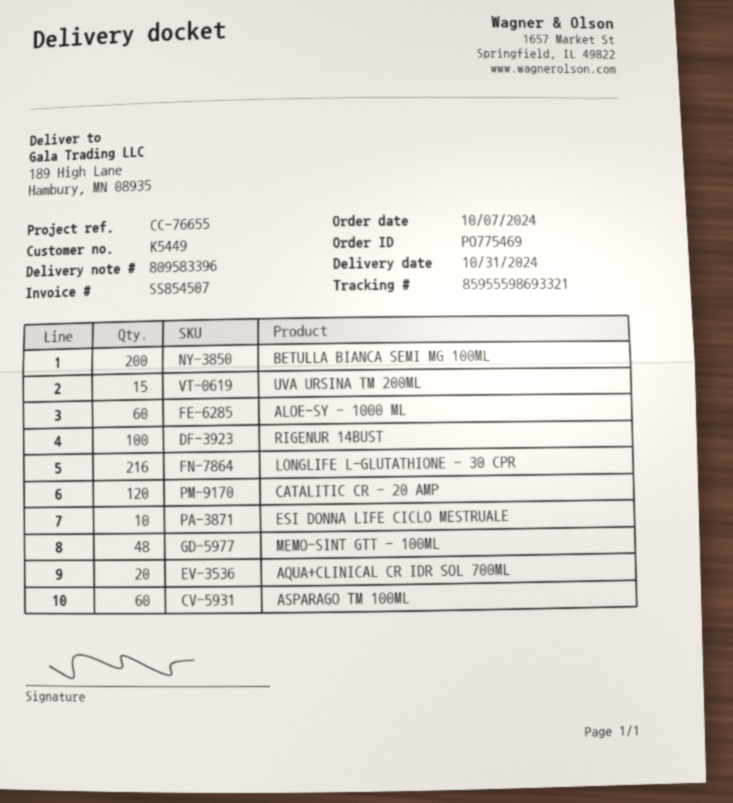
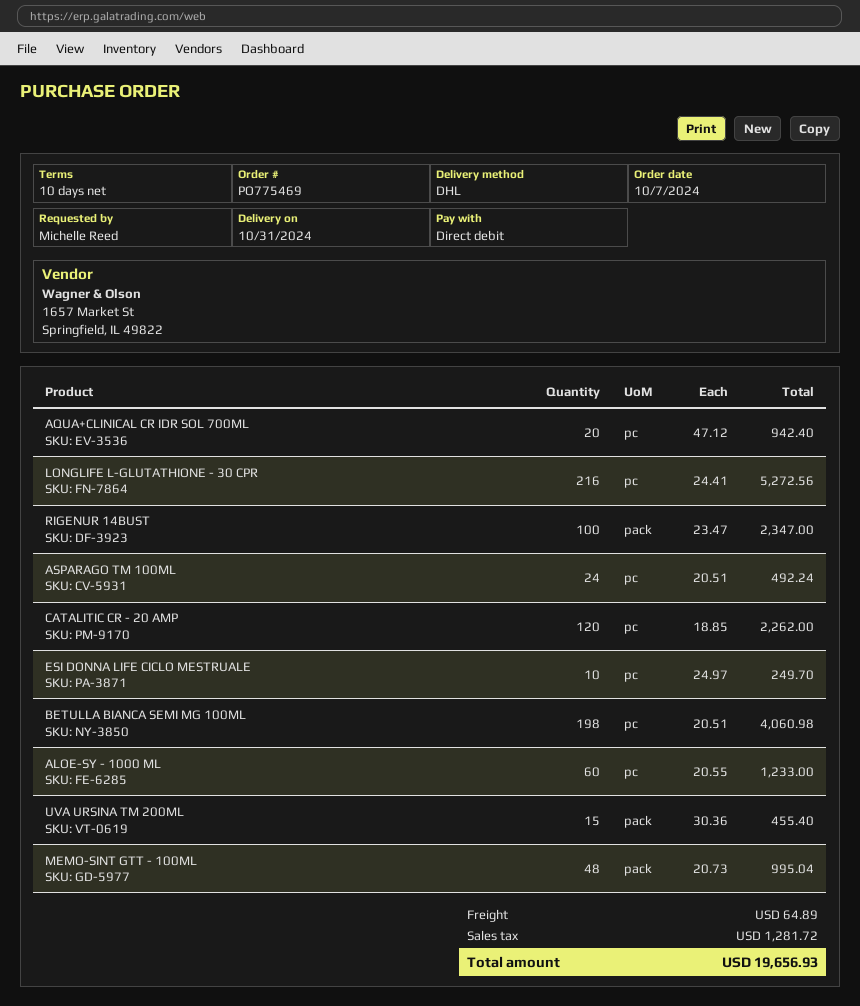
BETULLA BIANCA SEMI MG 100ML: 200 -> 198
ASPARAGO TM 100ML: 60 -> 24

